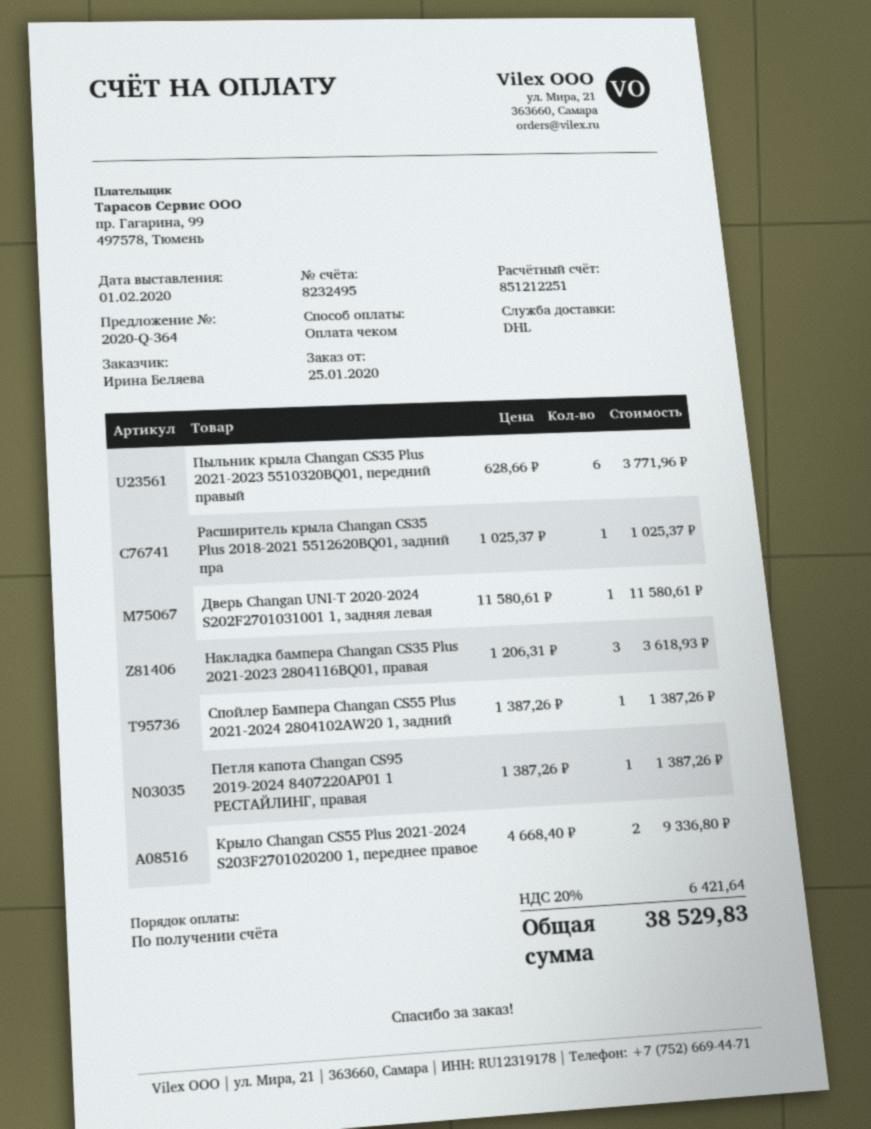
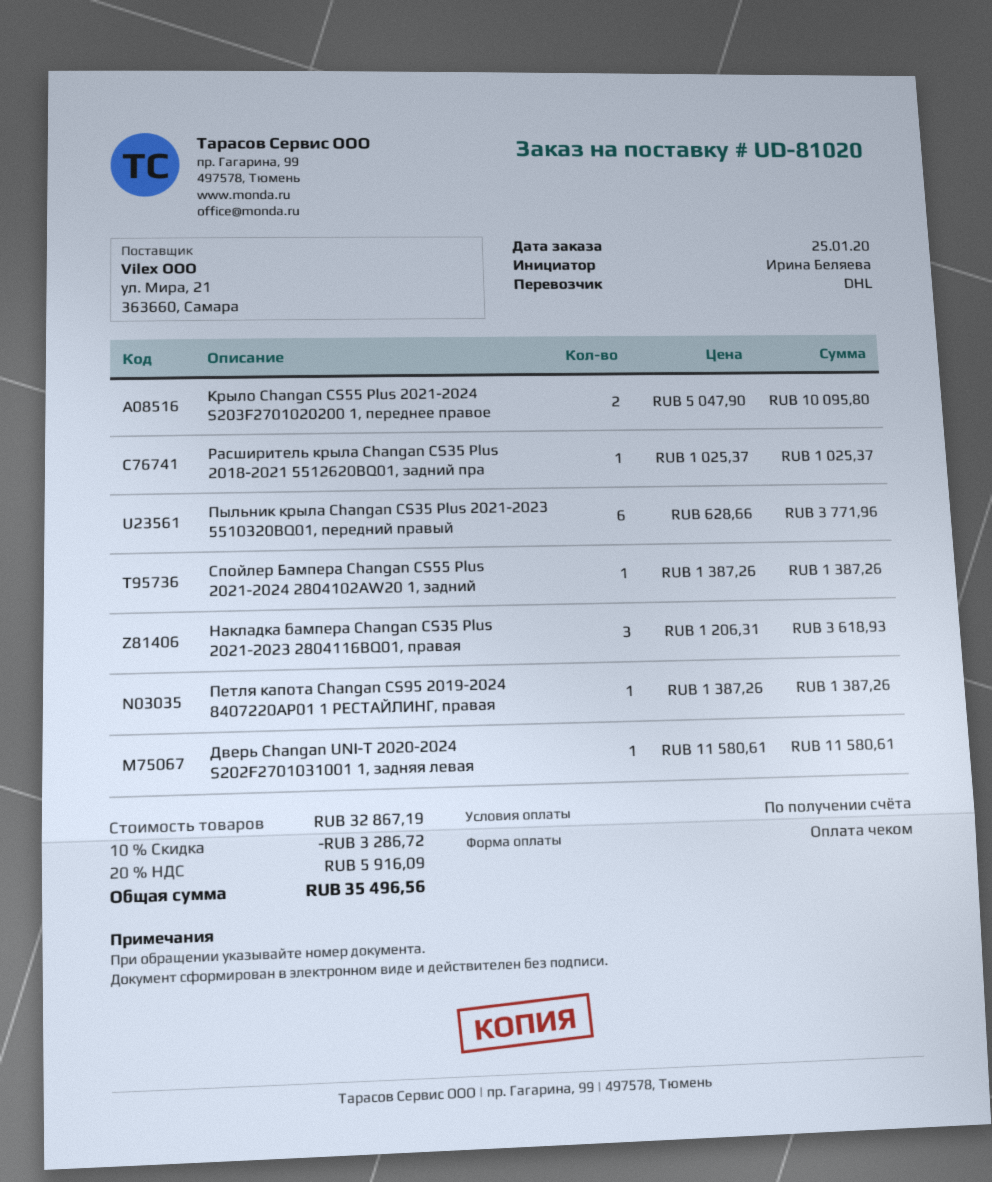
Крыло Changan CS55 Plus 2021-2024 S203F2701020200 1, переднее правое: 2 x 4668.40 = 9336.80 -> 2 x 5047.90 = 10095.80
discount: none -> 10% = 3286.72
tax: 20% = 6421.64 -> 20% = 5916.09
total: 38529.83 -> 35496.56

